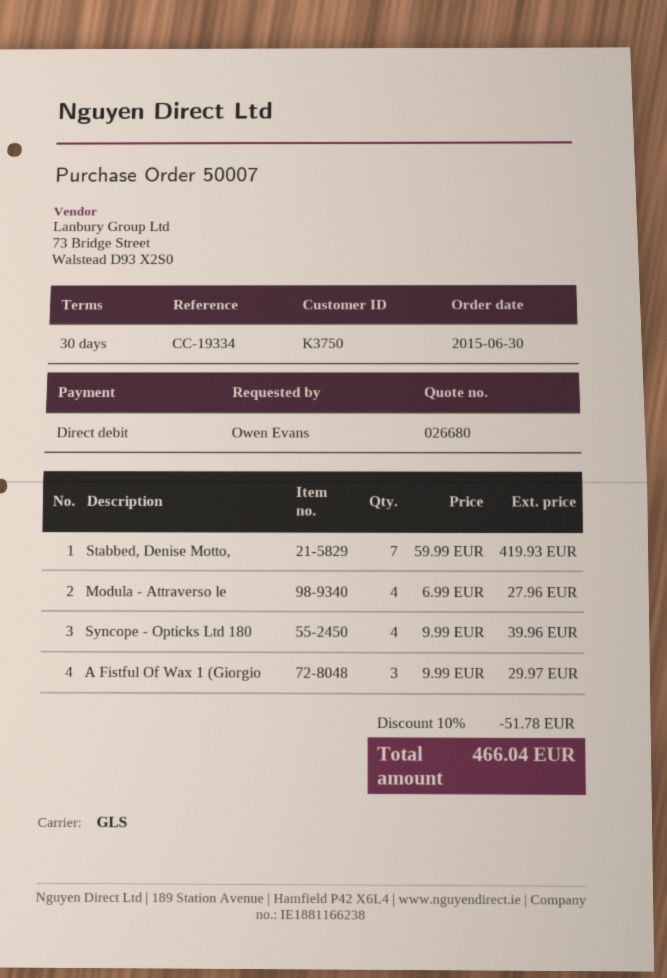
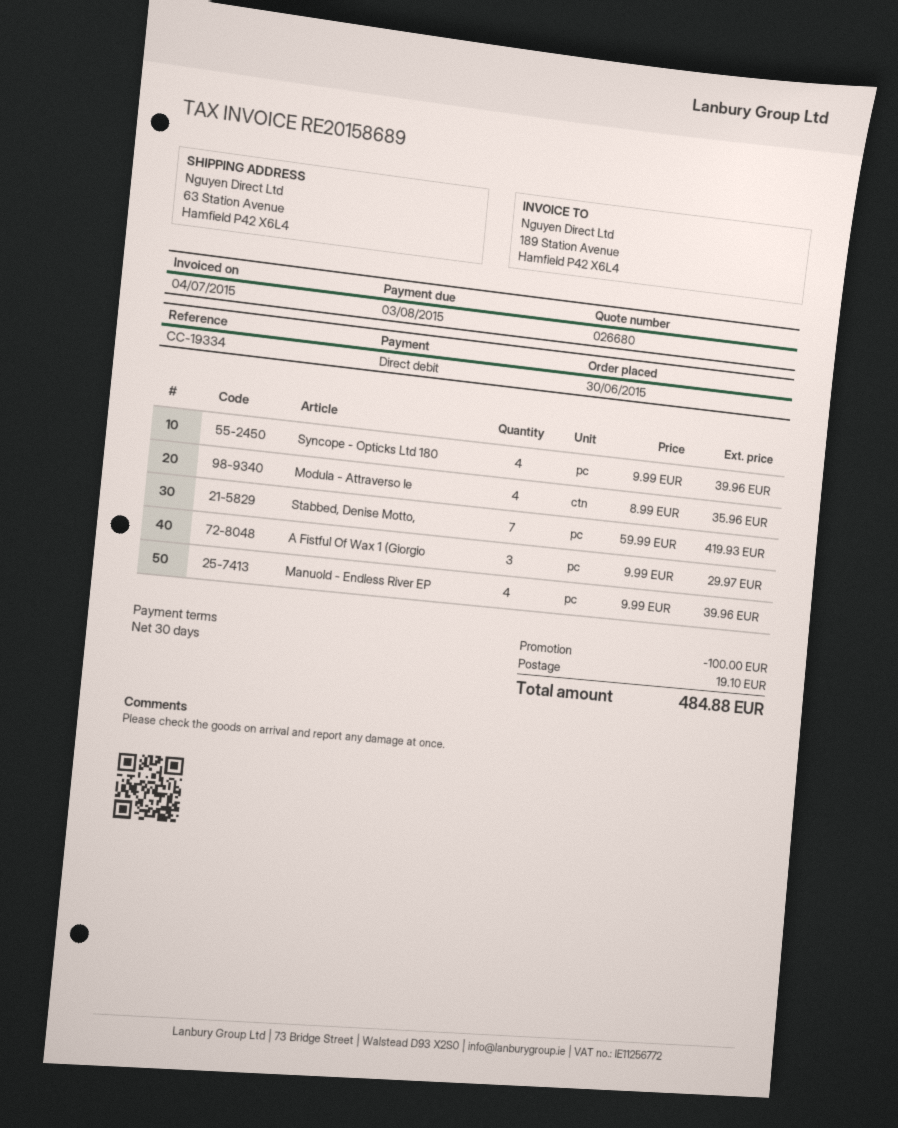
Modula - Attraverso le: 4 x 6.99 = 27.96 -> 4 x 8.99 = 35.96
Manuold - Endless River EP: none -> 4 x 9.99 = 39.96
discount: 51.78 -> 100.00
shipping: none -> 19.10
total: 466.04 -> 484.88

